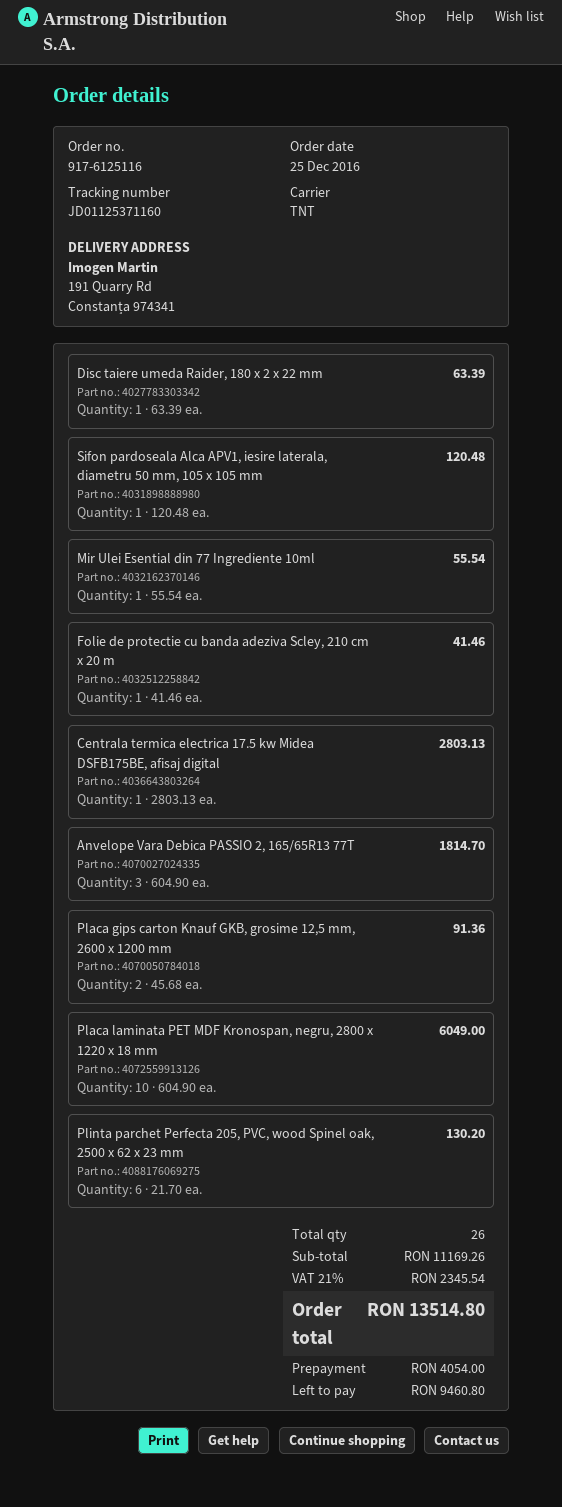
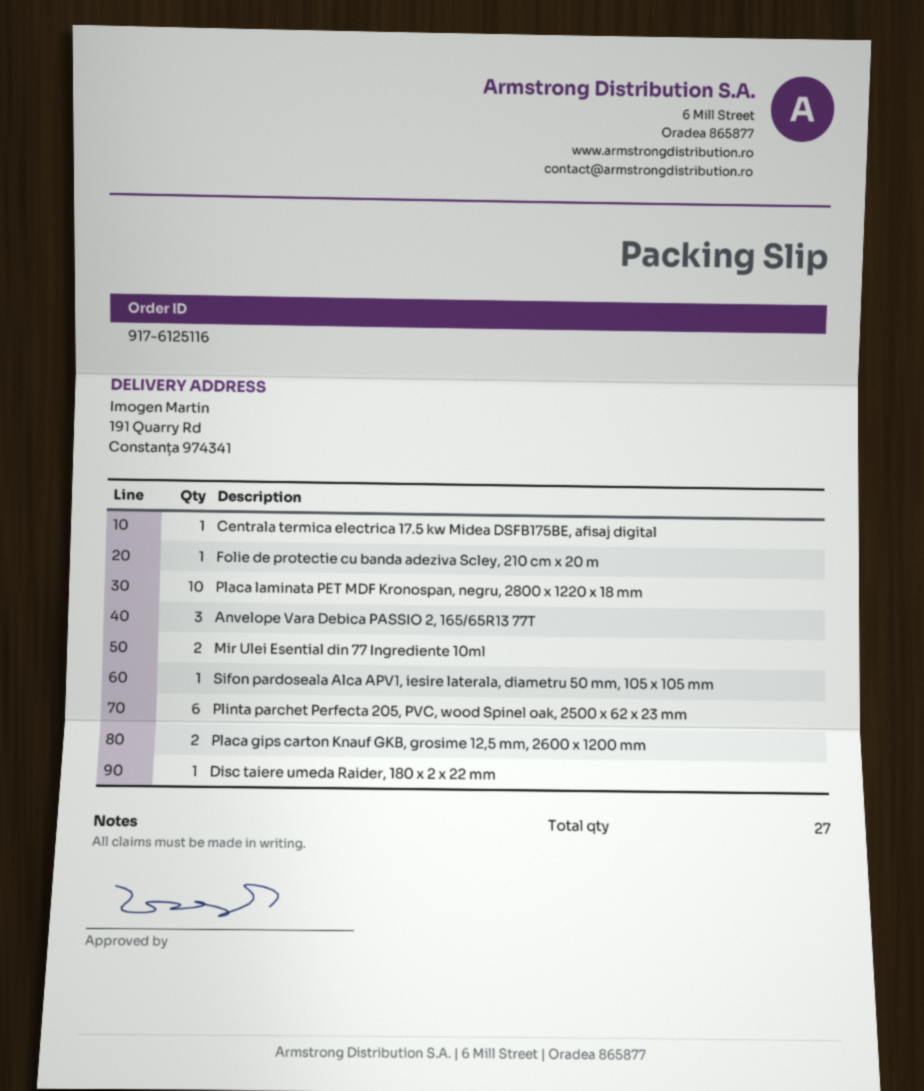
Mir Ulei Esential din 77 Ingrediente 10ml: 1 -> 2
total quantity: 26 -> 27

